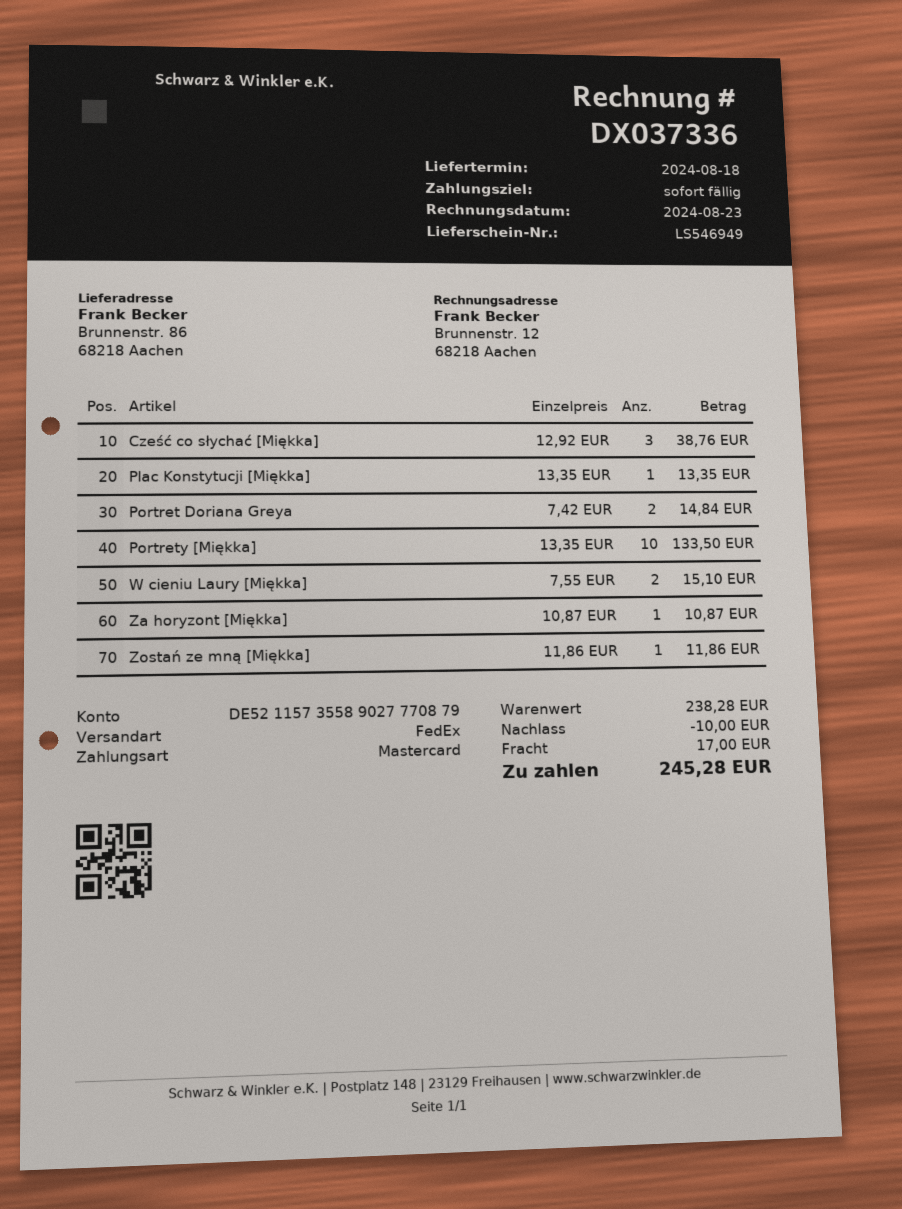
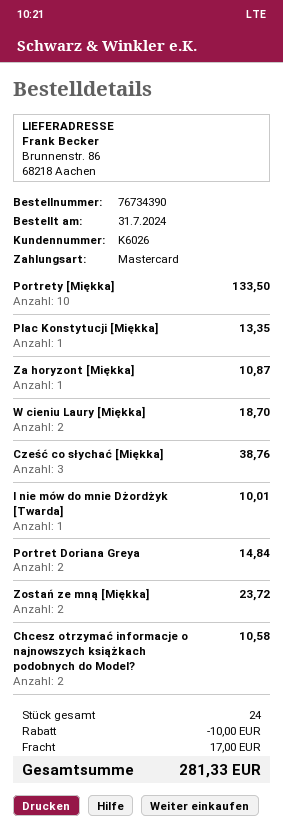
W cieniu Laury [Miękka]: 2 for 15.10 -> 2 for 18.70
Zostań ze mną [Miękka]: 1 for 11.86 -> 2 for 23.72
I nie mów do mnie Dżordżyk [Twarda]: none -> 1 for 10.01
Chcesz otrzymać informacje o najnowszych książkach podobnych do Model?: none -> 2 for 10.58
total: 245.28 -> 281.33

